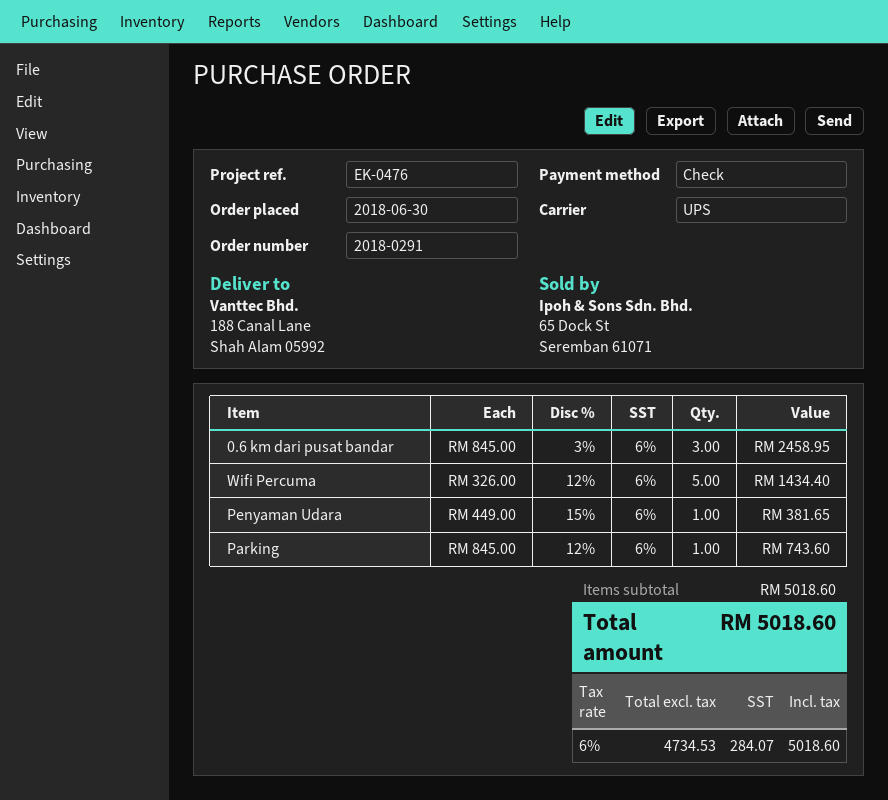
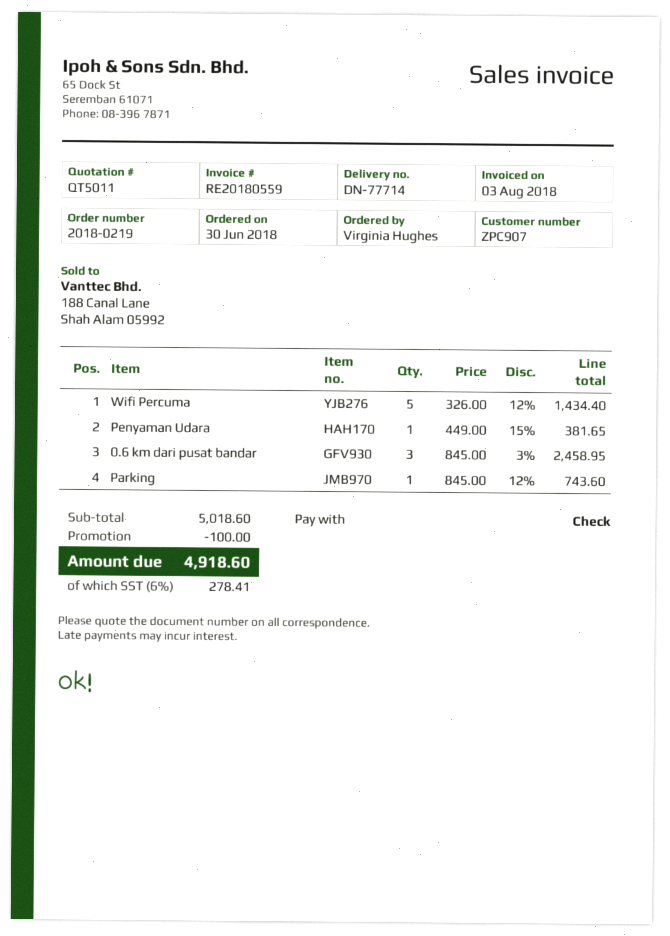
order number: 2018-0291 -> 2018-0219
discount: none -> 100.00
tax: 6% = 284.07 -> 6% = 278.41
total: 5018.60 -> 4918.60

